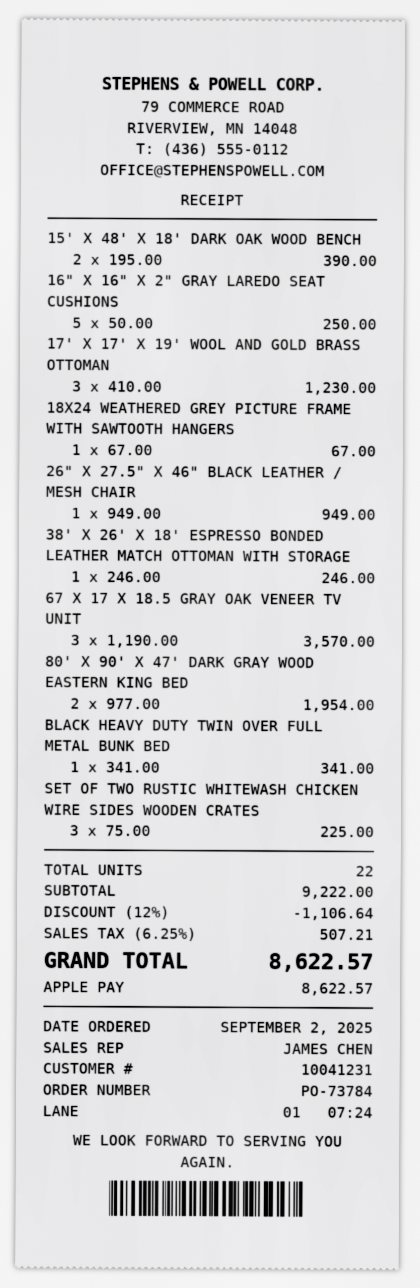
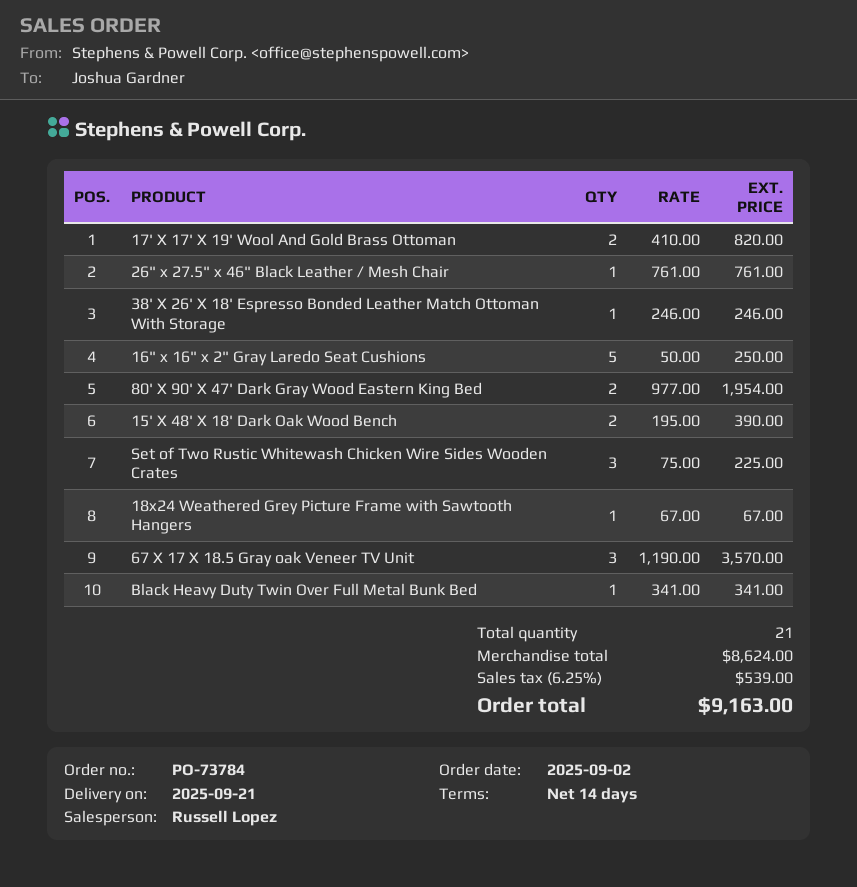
sales rep: JAMES CHEN -> Russell Lopez
17' X 17' X 19' WOOL AND GOLD BRASS OTTOMAN: 3 x 410.00 = 1230.00 -> 2 x 410.00 = 820.00
26" X 27.5" X 46" BLACK LEATHER / MESH CHAIR: 1 x 949.00 = 949.00 -> 1 x 761.00 = 761.00
total quantity: 22 -> 21
subtotal: 9222.00 -> 8624.00
discount: 12% = 1106.64 -> none
tax: 6.25% = 507.21 -> 6.25% = 539.00
total: 8622.57 -> 9163.00

